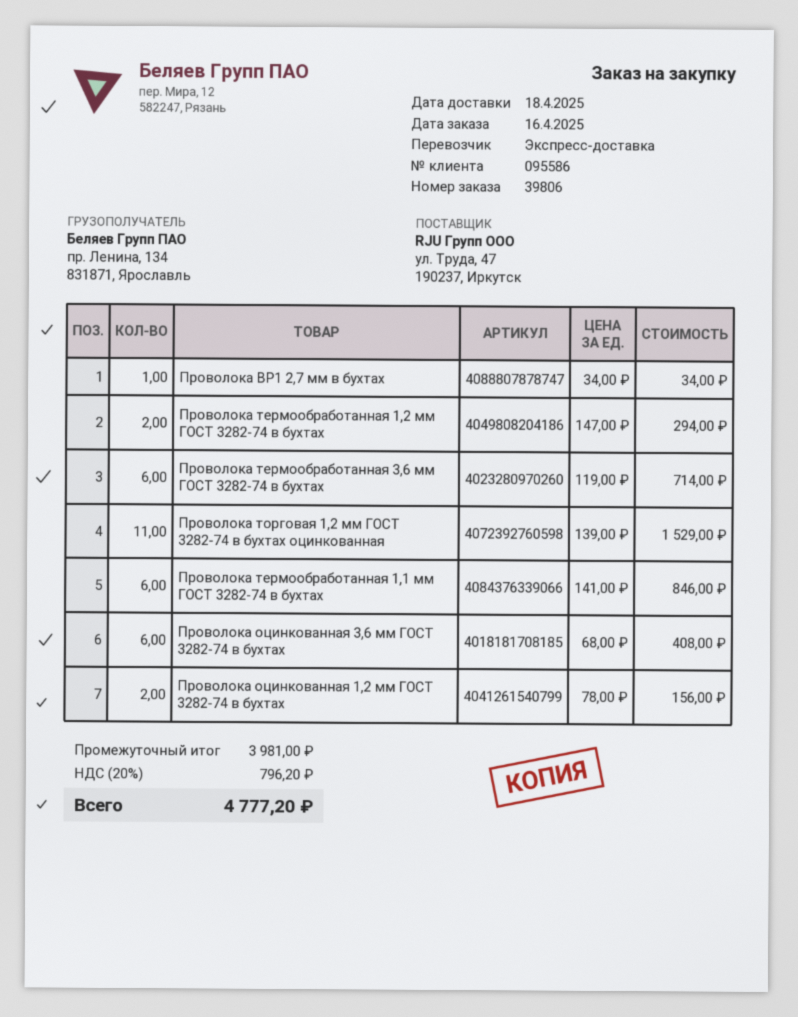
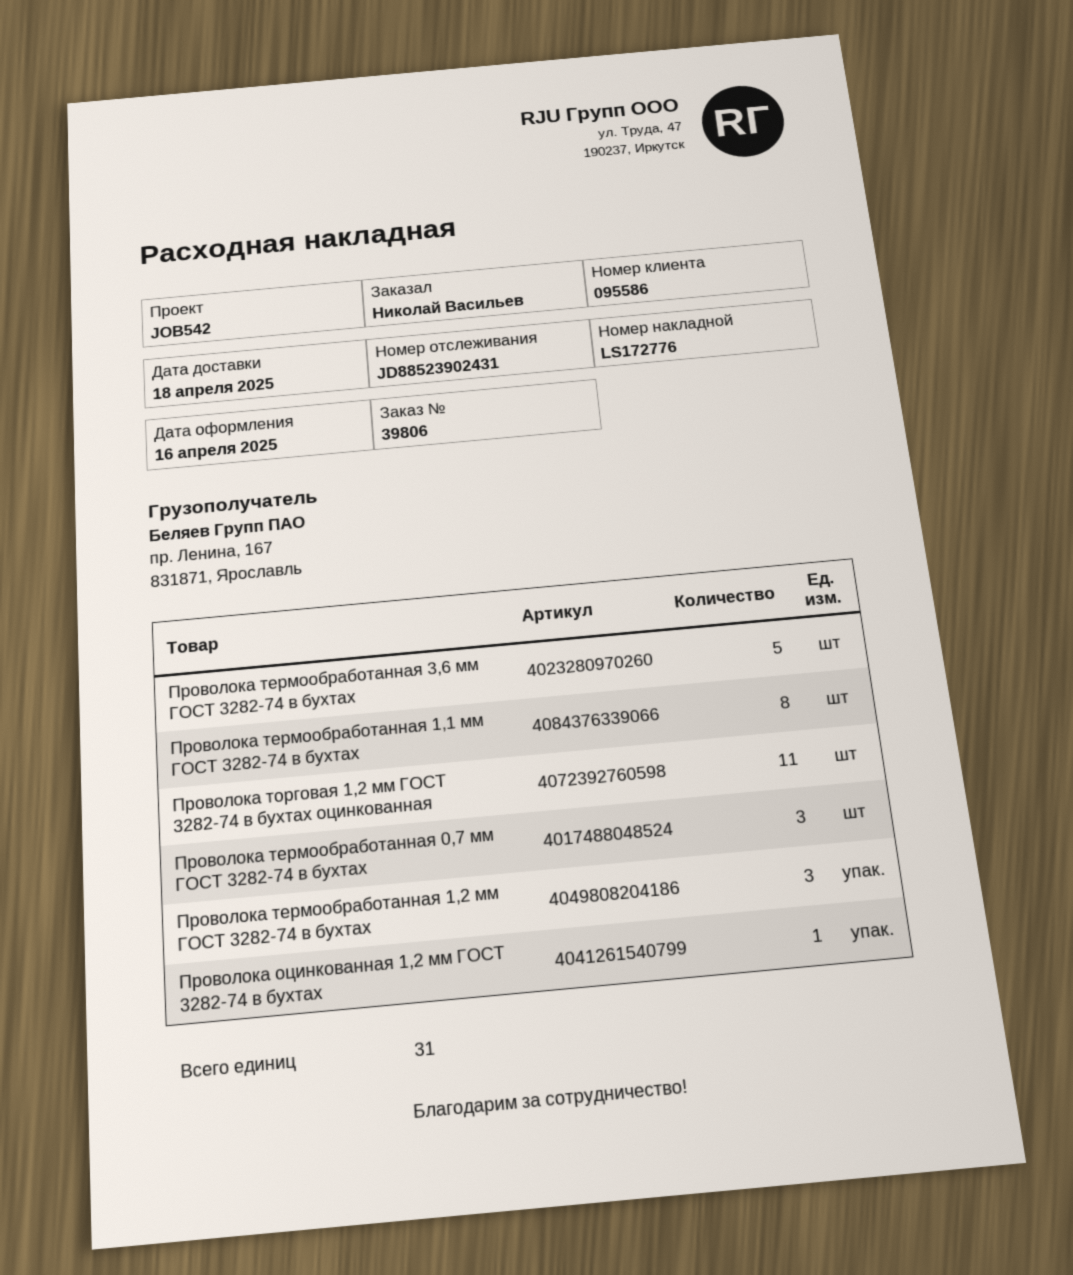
ship to: пр. Ленина, 134, 831871, Ярославль -> пр. Ленина, 167, 831871, Ярославль
Проволока ВР1 2,7 мм в бухтах: 1 -> none
Проволока термообработанная 1,2 мм ГОСТ 3282-74 в бухтах: 2 -> 3
Проволока термообработанная 3,6 мм ГОСТ 3282-74 в бухтах: 6 -> 5
Проволока термообработанная 1,1 мм ГОСТ 3282-74 в бухтах: 6 -> 8
Проволока оцинкованная 3,6 мм ГОСТ 3282-74 в бухтах: 6 -> none
Проволока оцинкованная 1,2 мм ГОСТ 3282-74 в бухтах: 2 -> 1
Проволока термообработанная 0,7 мм ГОСТ 3282-74 в бухтах: none -> 3

